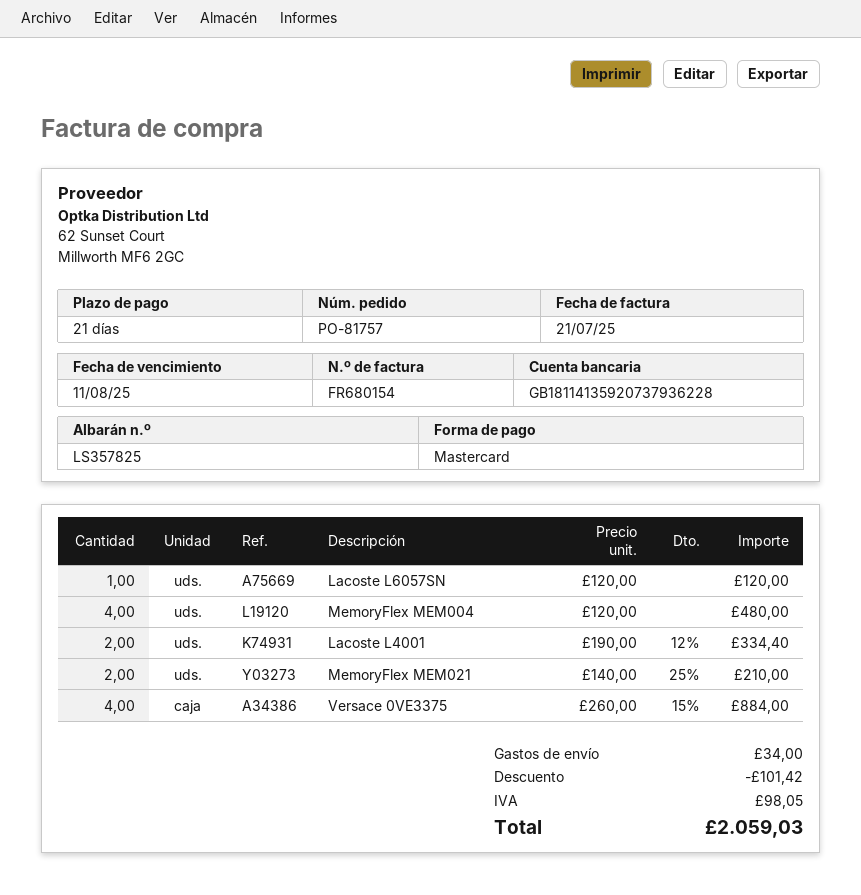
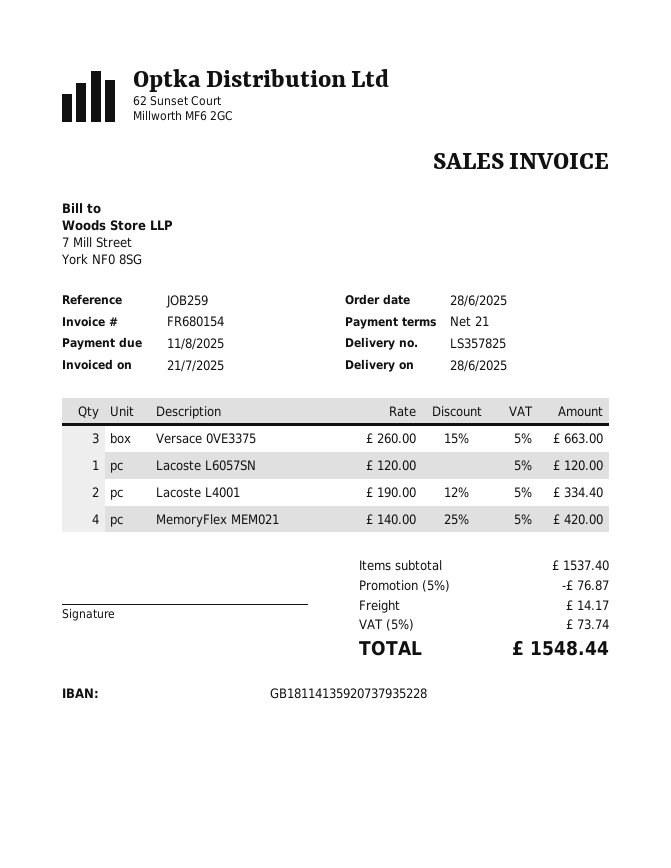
bank account: GB18114135920737936228 -> GB18114135920737935228
MemoryFlex MEM004: 4 x 120.00 = 480.00 -> none
MemoryFlex MEM021: 2 x 140.00 - 25% = 210.00 -> 4 x 140.00 - 25% = 420.00
Versace 0VE3375: 4 x 260.00 - 15% = 884.00 -> 3 x 260.00 - 15% = 663.00
discount: 101.42 -> 76.87
shipping: 34.00 -> 14.17
tax: 98.05 -> 73.74
total: 2059.03 -> 1548.44

